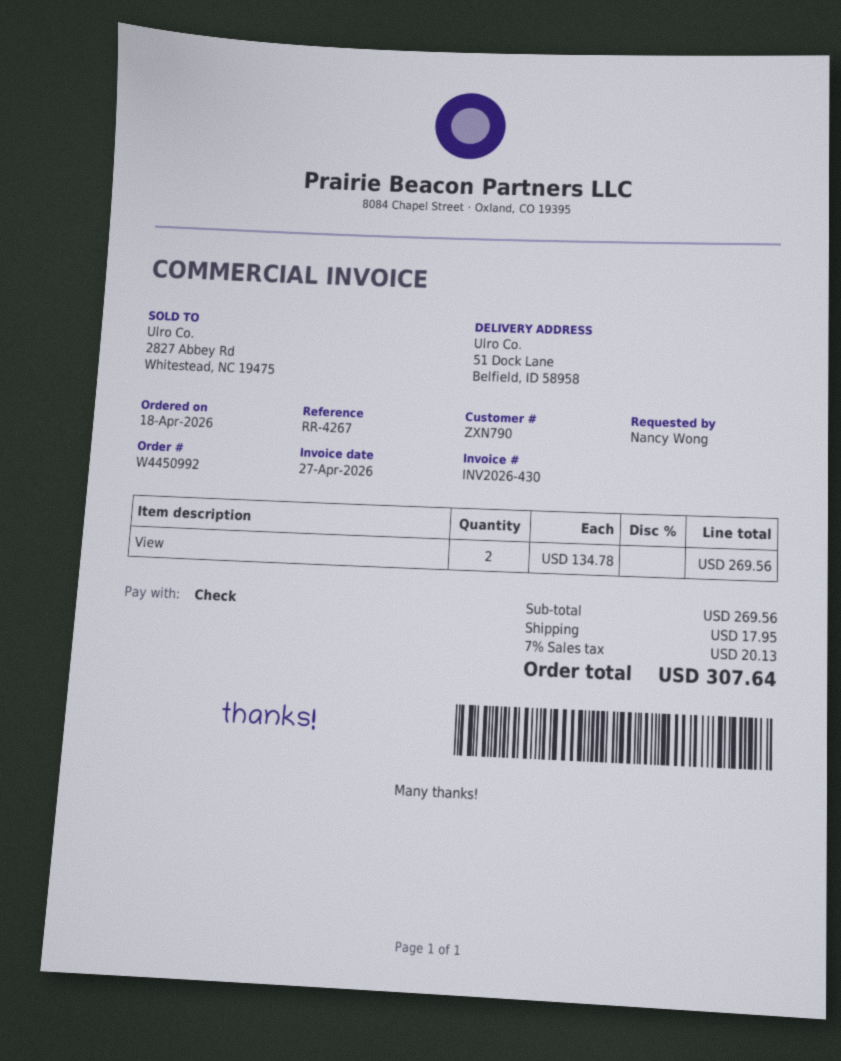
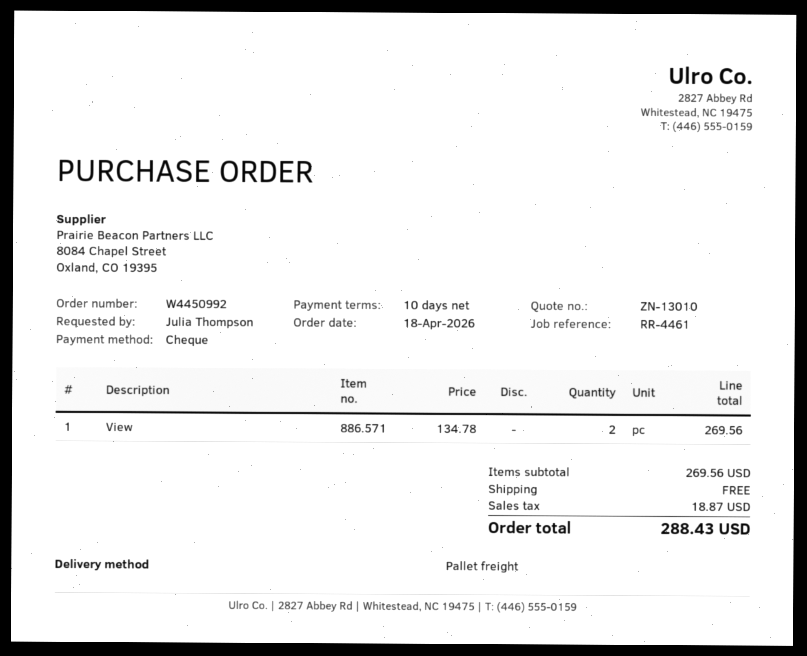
reference: RR-4267 -> RR-4461
ordered by: Nancy Wong -> Julia Thompson
shipping: 17.95 -> 0.00
tax: 20.13 -> 18.87
total: 307.64 -> 288.43

